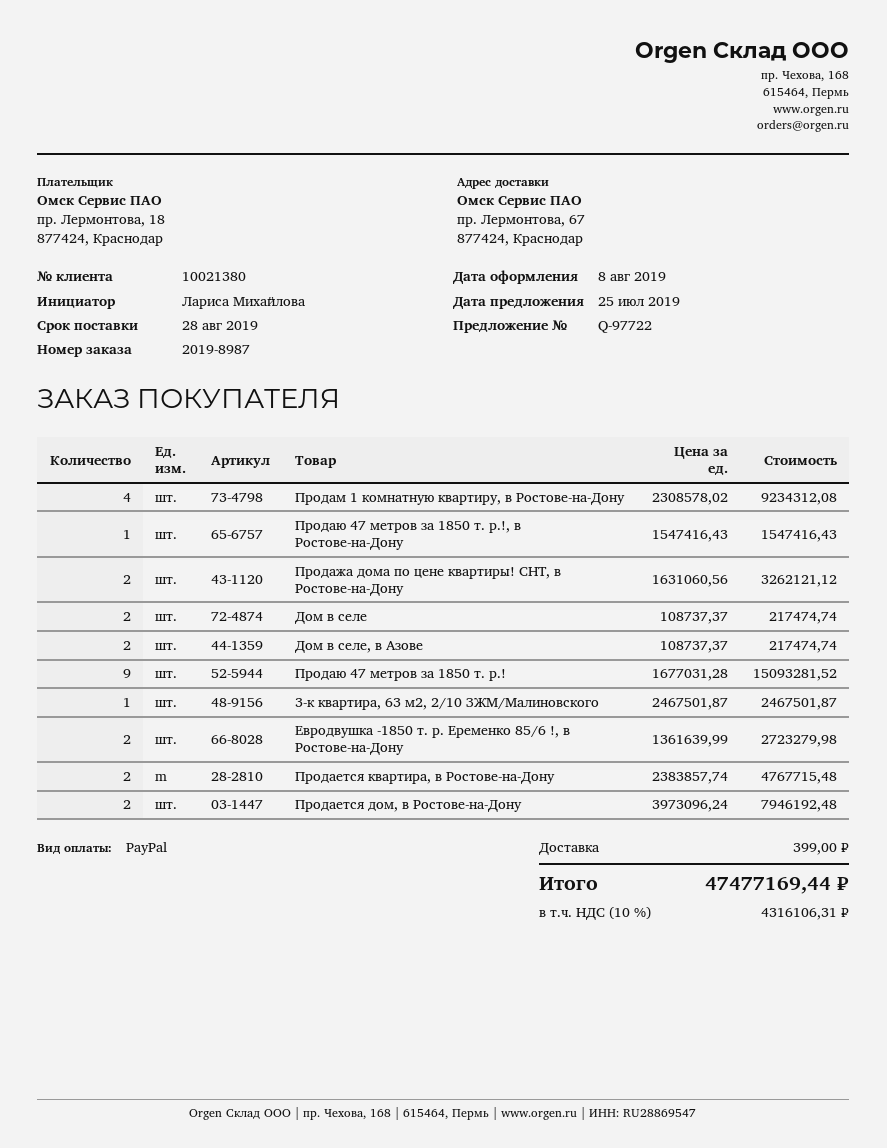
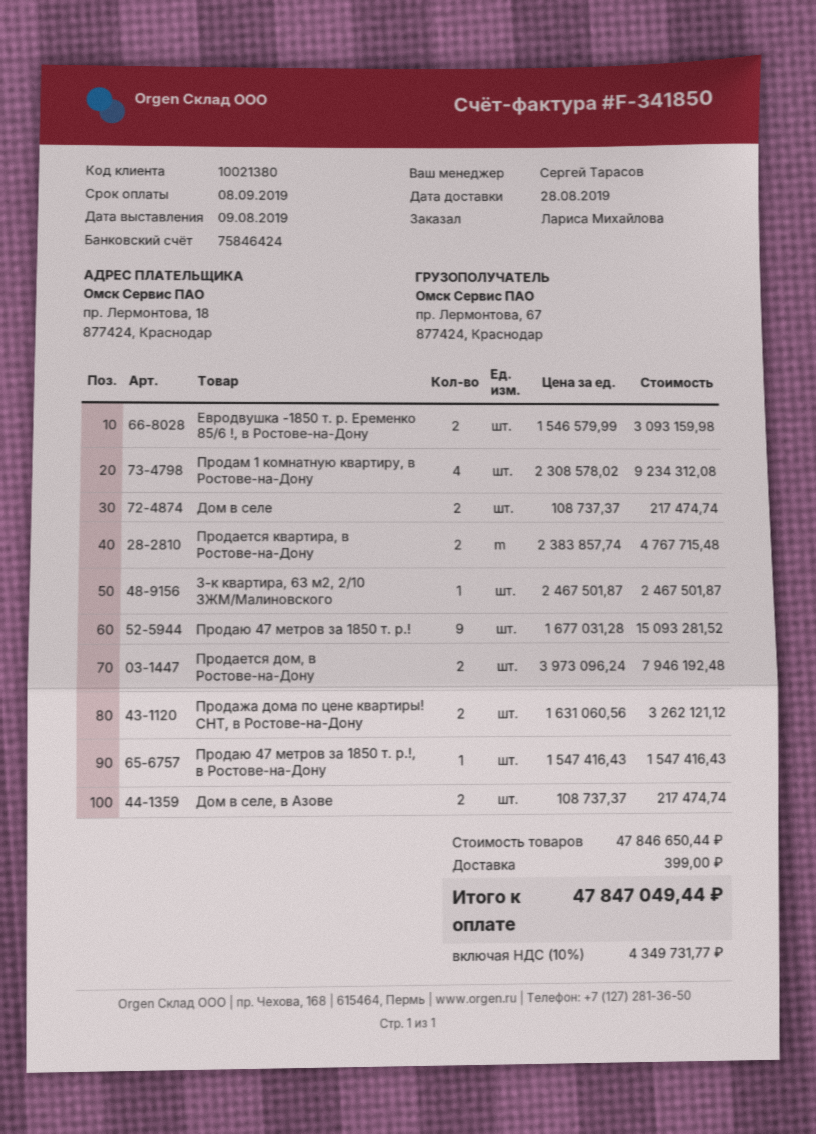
Евродвушка -1850 т. р. Еременко 85/6 !, в Ростове-на-Дону: 2 x 1361639.99 = 2723279.98 -> 2 x 1546579.99 = 3093159.98
tax: 10% = 4316106.31 -> 10% = 4349731.77
total: 47477169.44 -> 47847049.44

